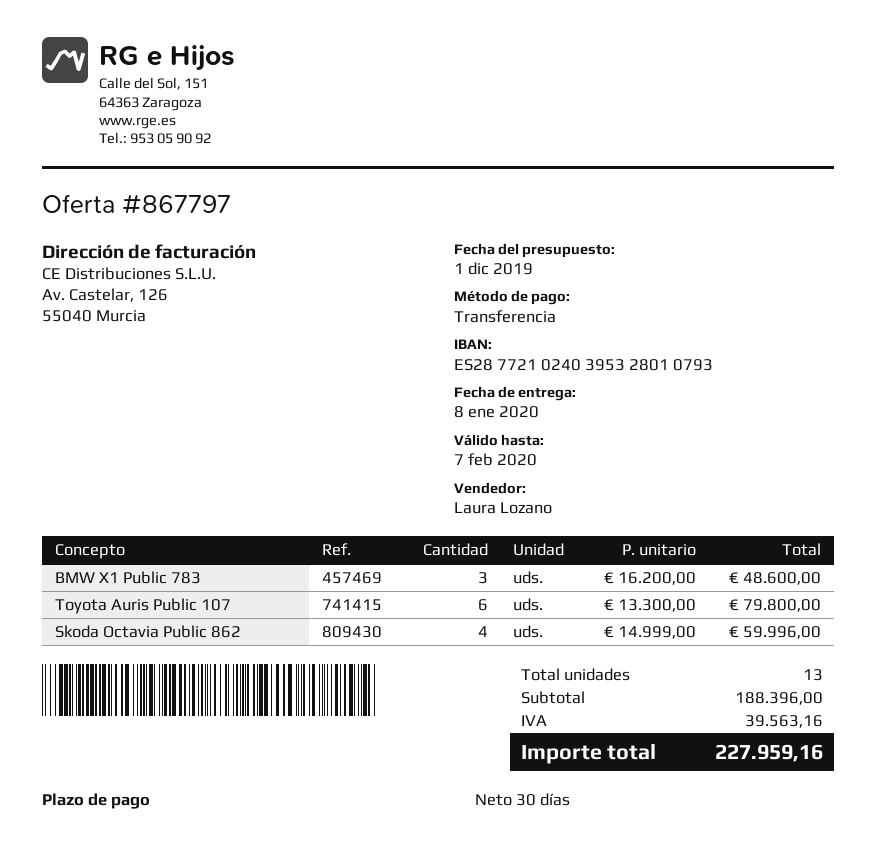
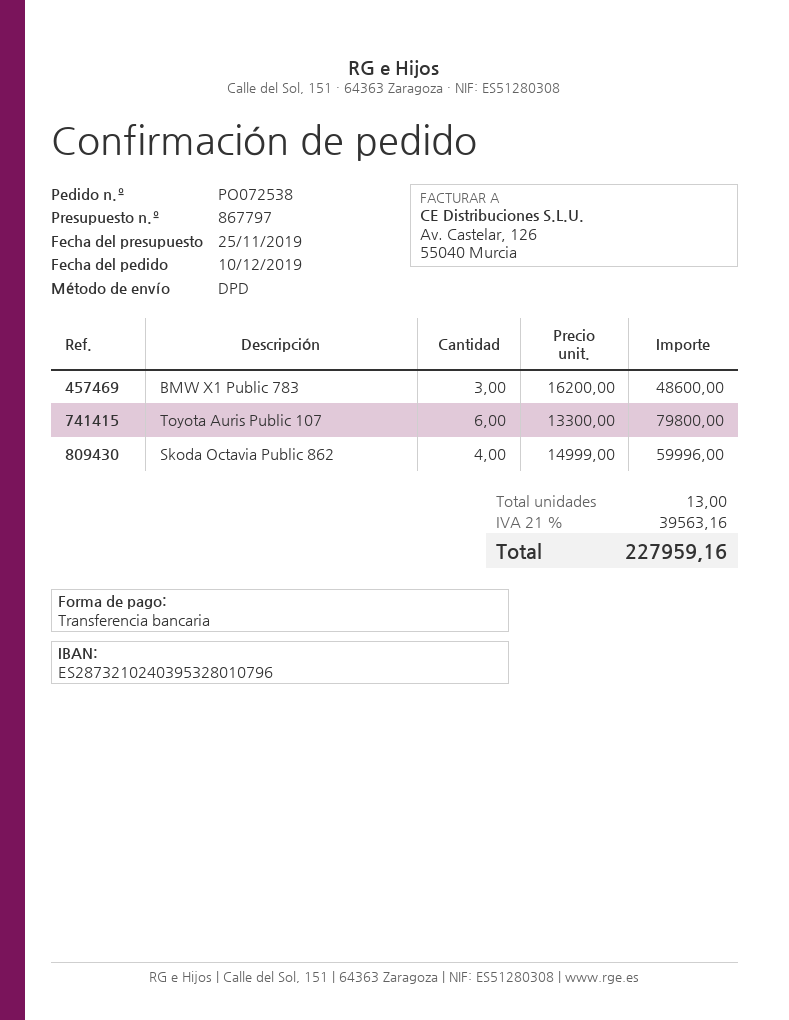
quote date: 2019-12-01 -> 2019-11-25
bank account: ES2877210240395328010793 -> ES2873210240395328010796

